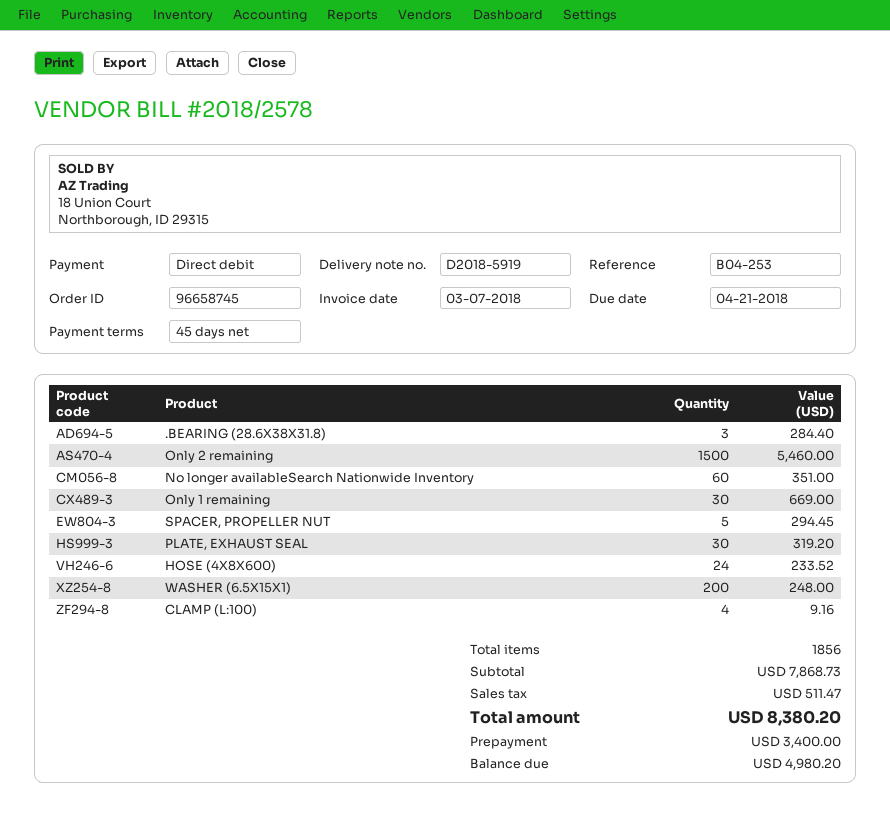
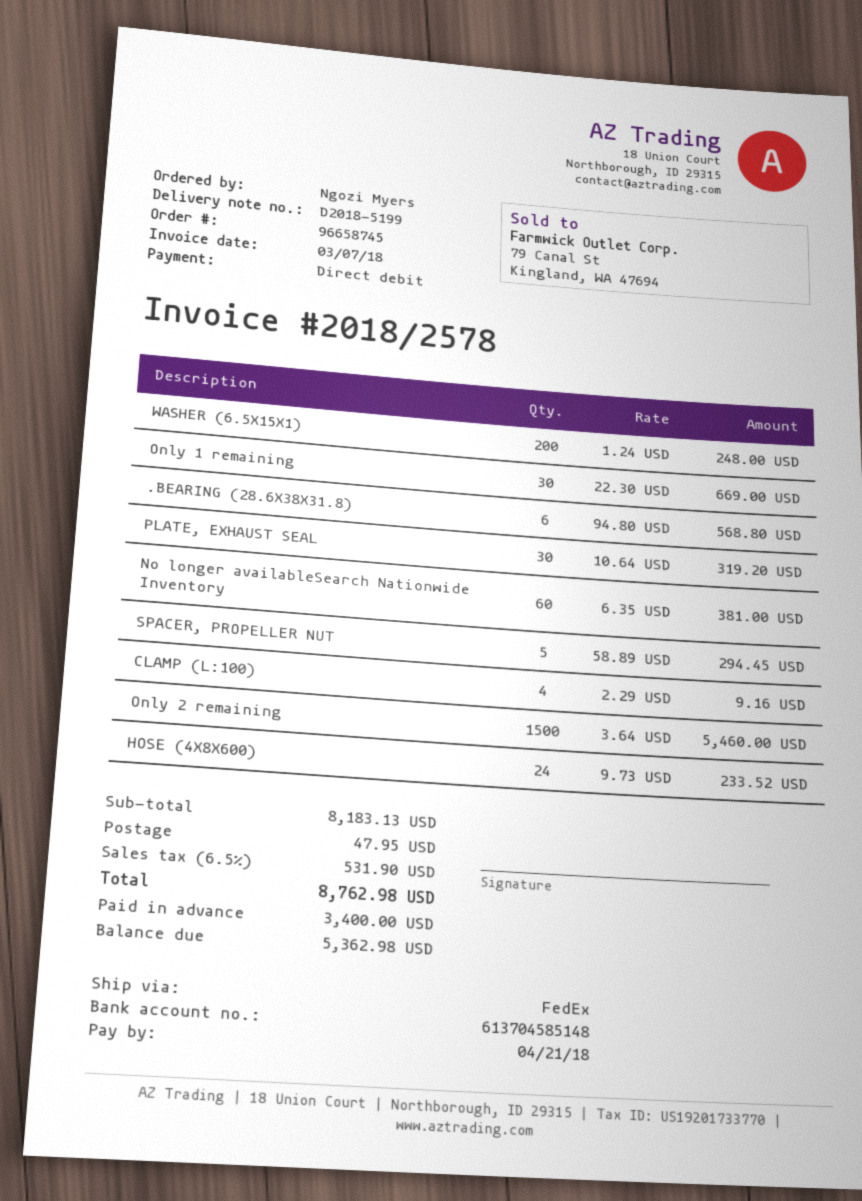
delivery note number: D2018-5919 -> D2018-5199
.BEARING (28.6X38X31.8): 3 for 284.40 -> 6 for 568.80
No longer availableSearch Nationwide Inventory: 60 for 351.00 -> 60 for 381.00
subtotal: 7868.73 -> 8183.13
shipping: none -> 47.95
tax: 511.47 -> 531.90
total: 8380.20 -> 8762.98
balance: 4980.20 -> 5362.98

